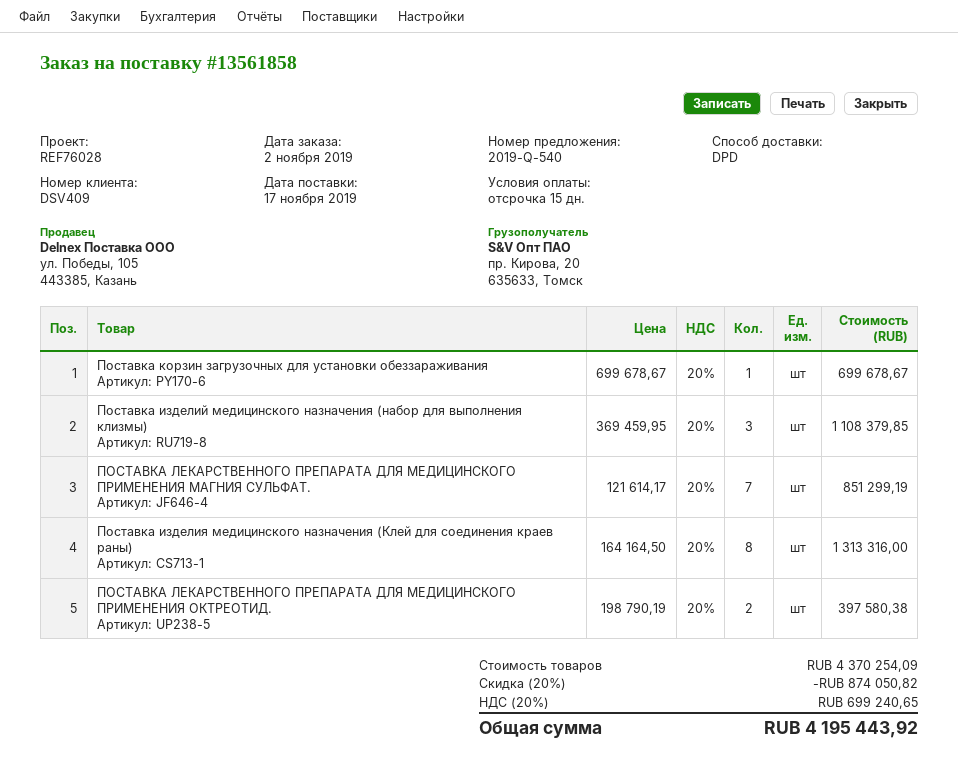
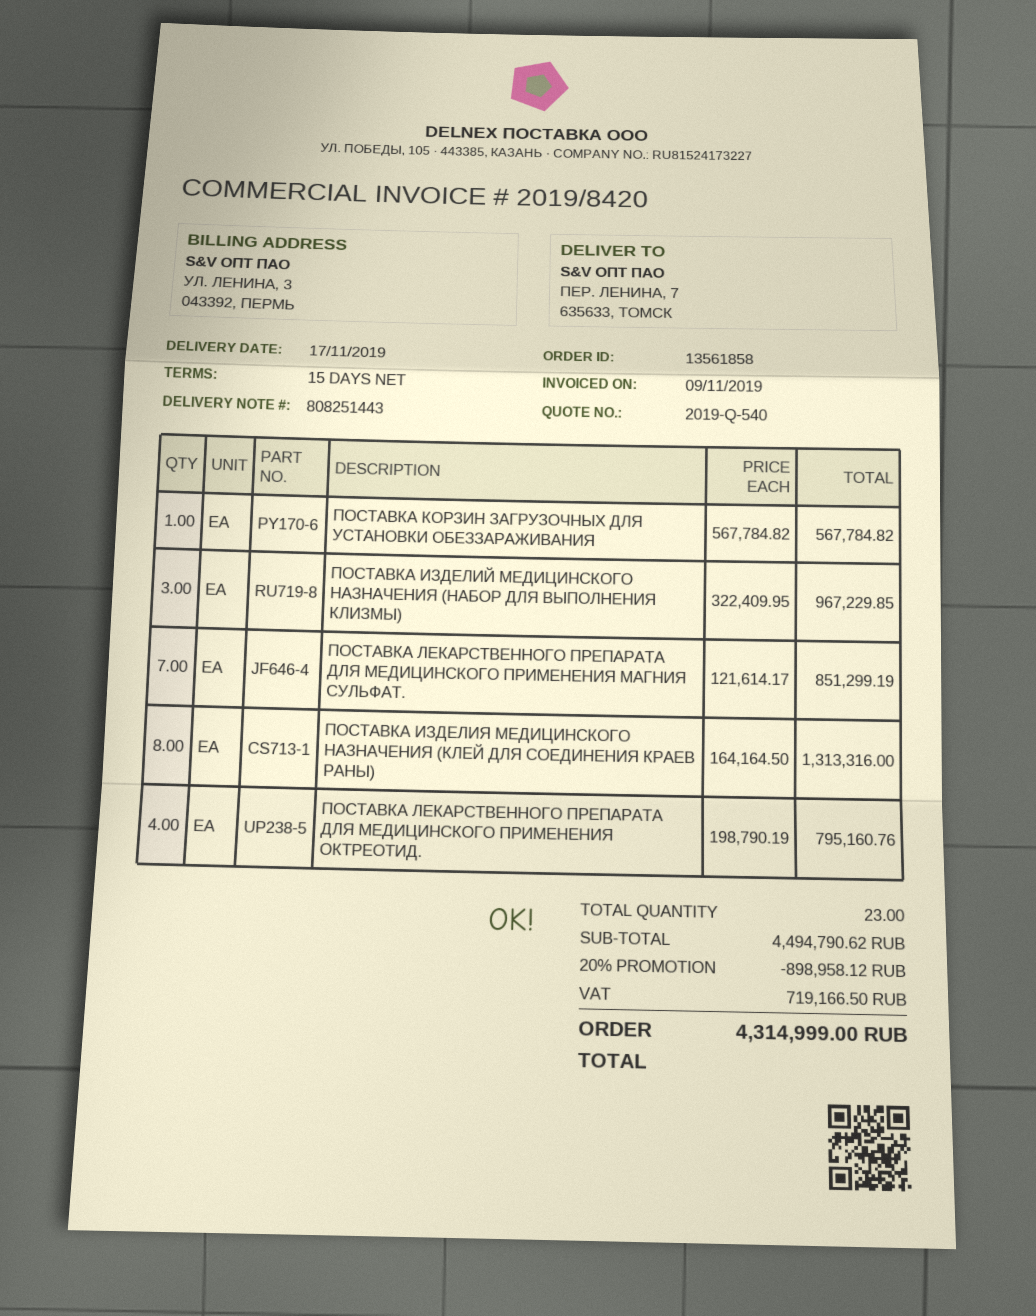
ship to: пр. Кирова, 20, 635633, Томск -> ПЕР. ЛЕНИНА, 7, 635633, ТОМСК
Поставка корзин загрузочных для установки обеззараживания: 1 x 699678.67 = 699678.67 -> 1 x 567784.82 = 567784.82
Поставка изделий медицинского назначения (набор для выполнения клизмы): 3 x 369459.95 = 1108379.85 -> 3 x 322409.95 = 967229.85
ПОСТАВКА ЛЕКАРСТВЕННОГО ПРЕПАРАТА ДЛЯ МЕДИЦИНСКОГО ПРИМЕНЕНИЯ ОКТРЕОТИД.: 2 x 198790.19 = 397580.38 -> 4 x 198790.19 = 795160.76
subtotal: 4370254.09 -> 4494790.62
discount: 20% = 874050.82 -> 20% = 898958.12
tax: 699240.65 -> 719166.50
total: 4195443.92 -> 4314999.00

